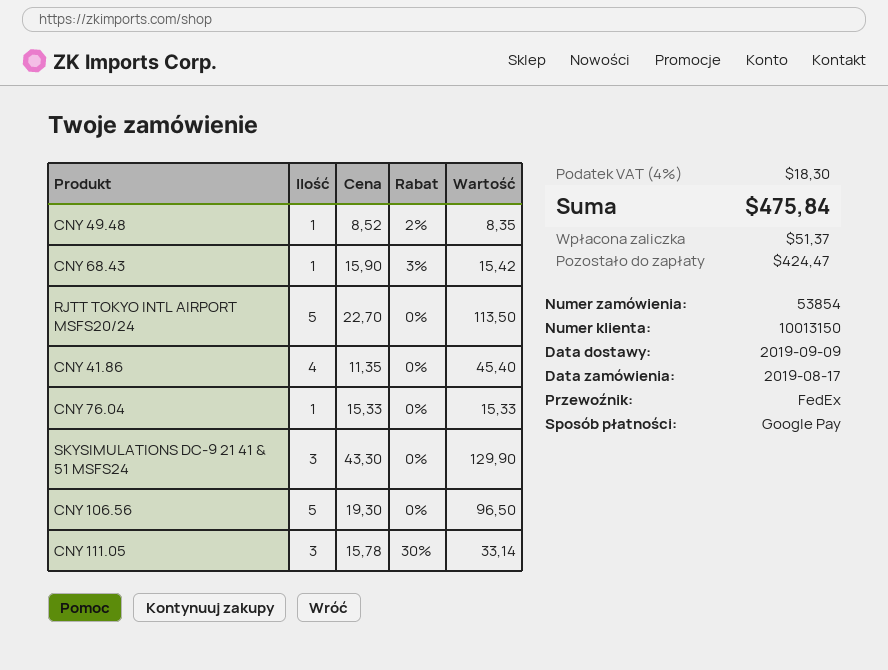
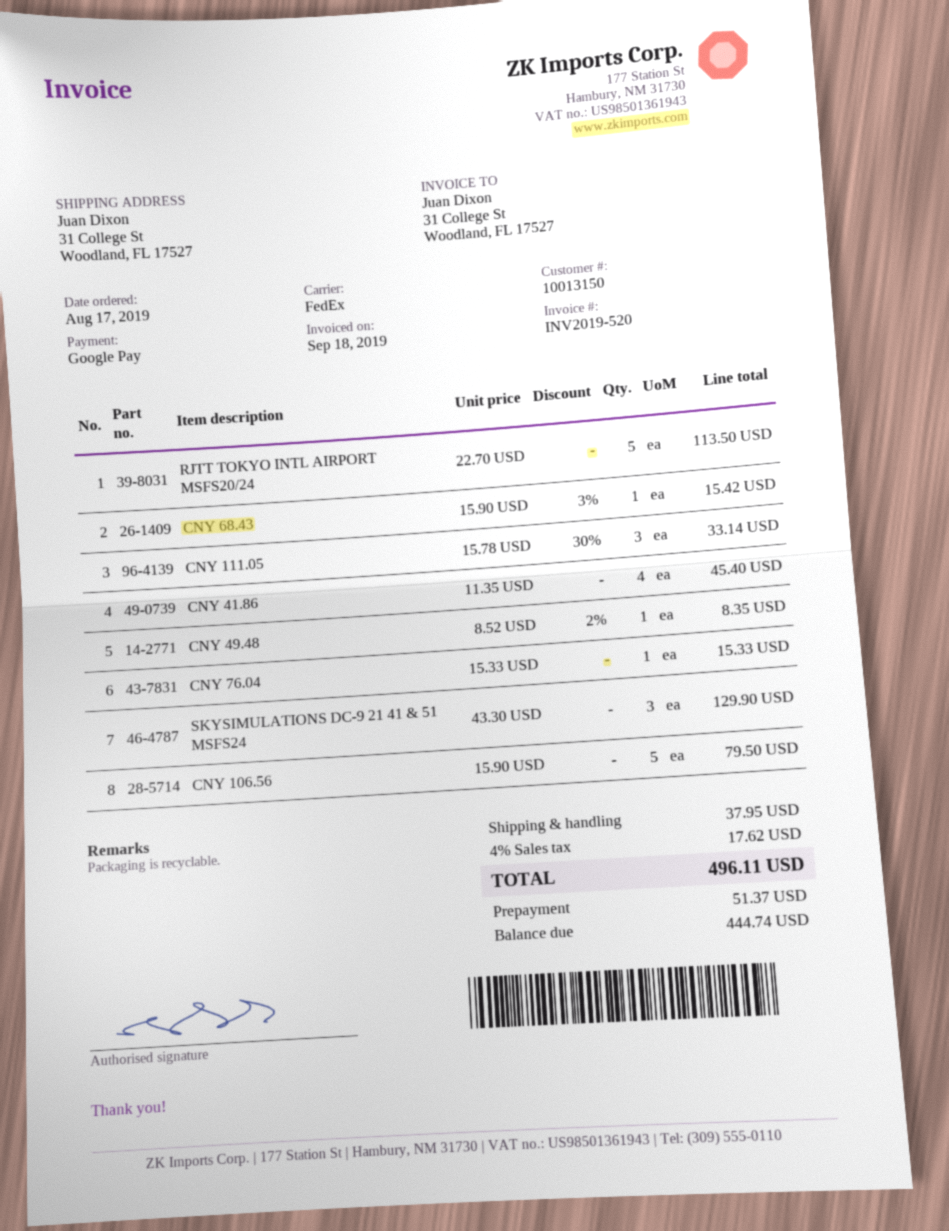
CNY 106.56: 5 x 19.30 = 96.50 -> 5 x 15.90 = 79.50
shipping: none -> 37.95
tax: 4% = 18.30 -> 4% = 17.62
total: 475.84 -> 496.11
balance: 424.47 -> 444.74

